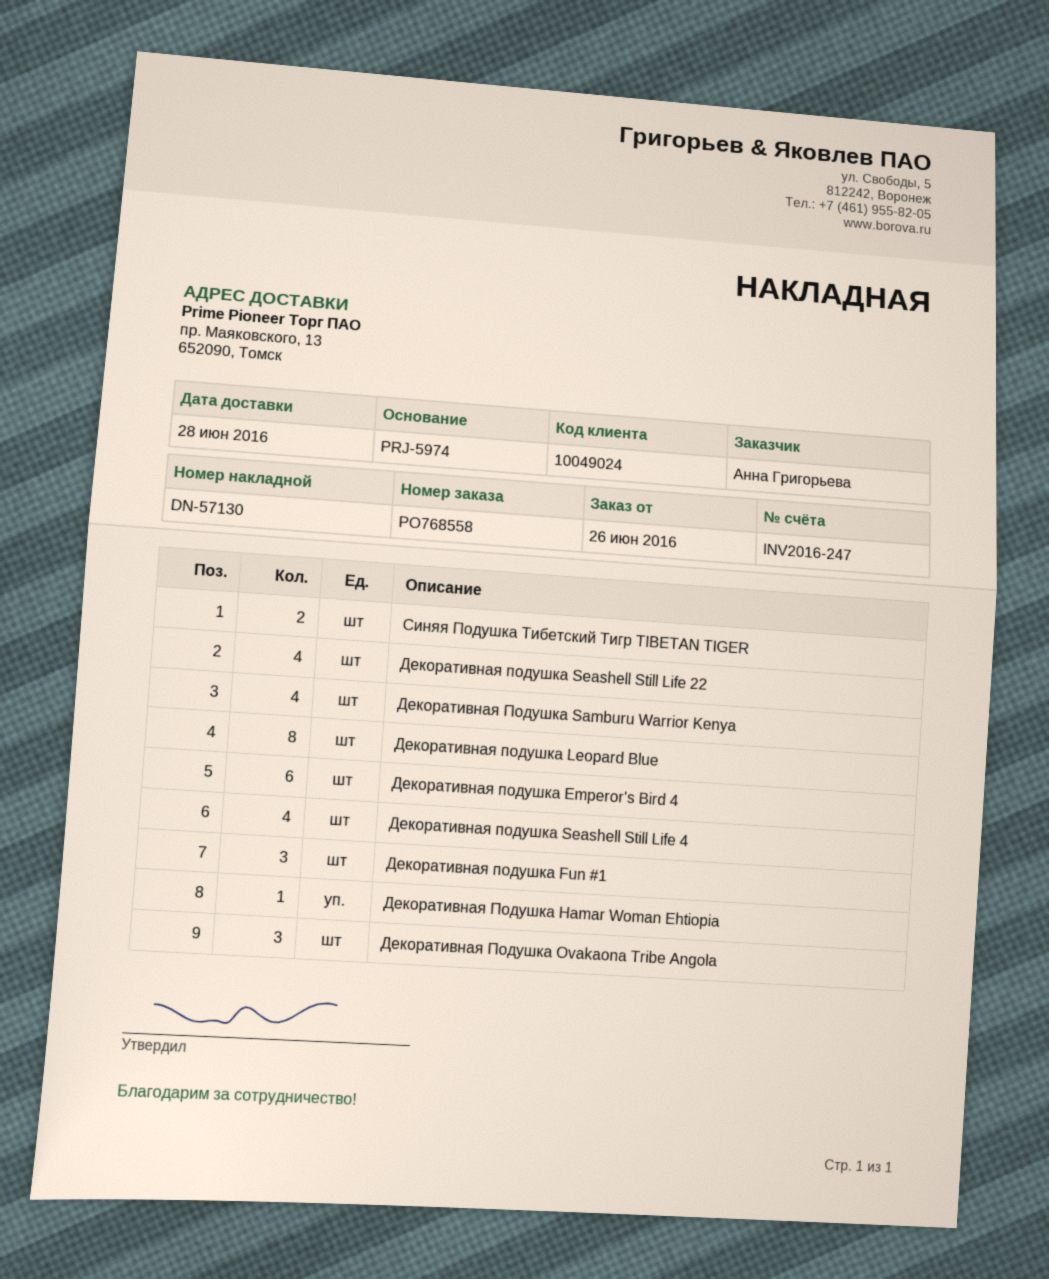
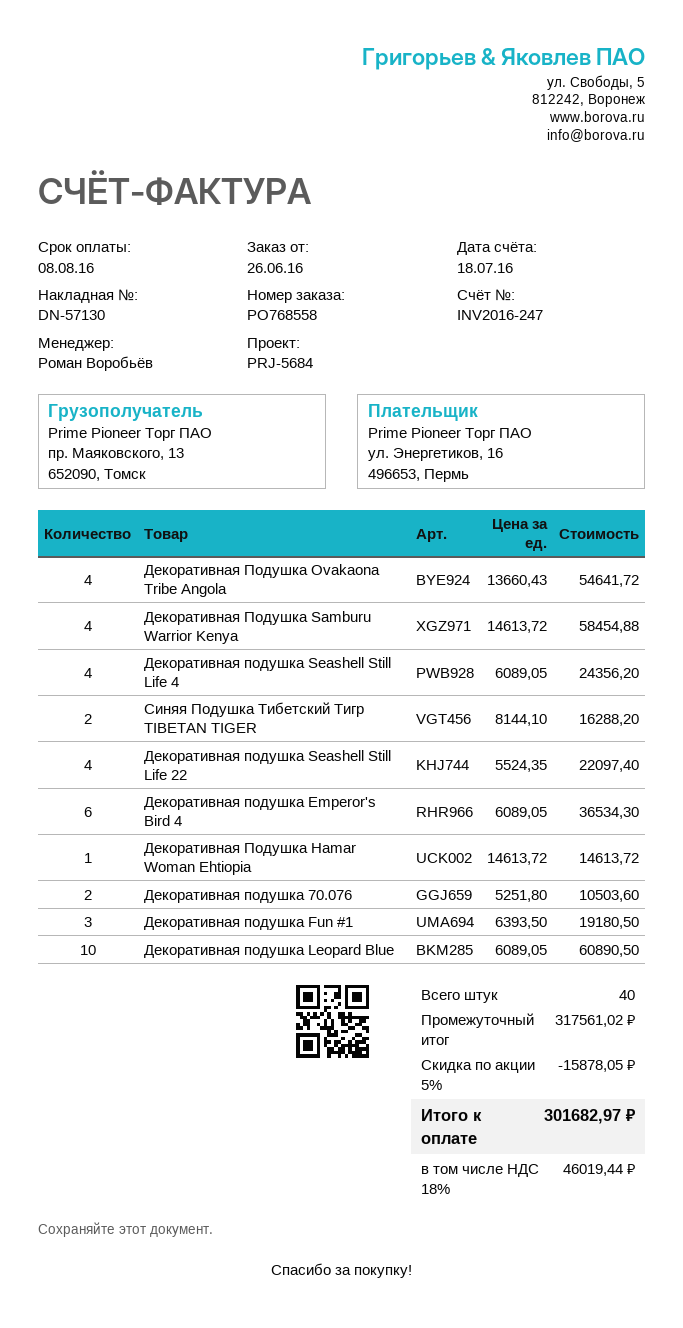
reference: PRJ-5974 -> PRJ-5684
Декоративная подушка Leopard Blue: 8 -> 10
Декоративная Подушка Ovakaona Tribe Angola: 3 -> 4
Декоративная подушка 70.076: none -> 2

